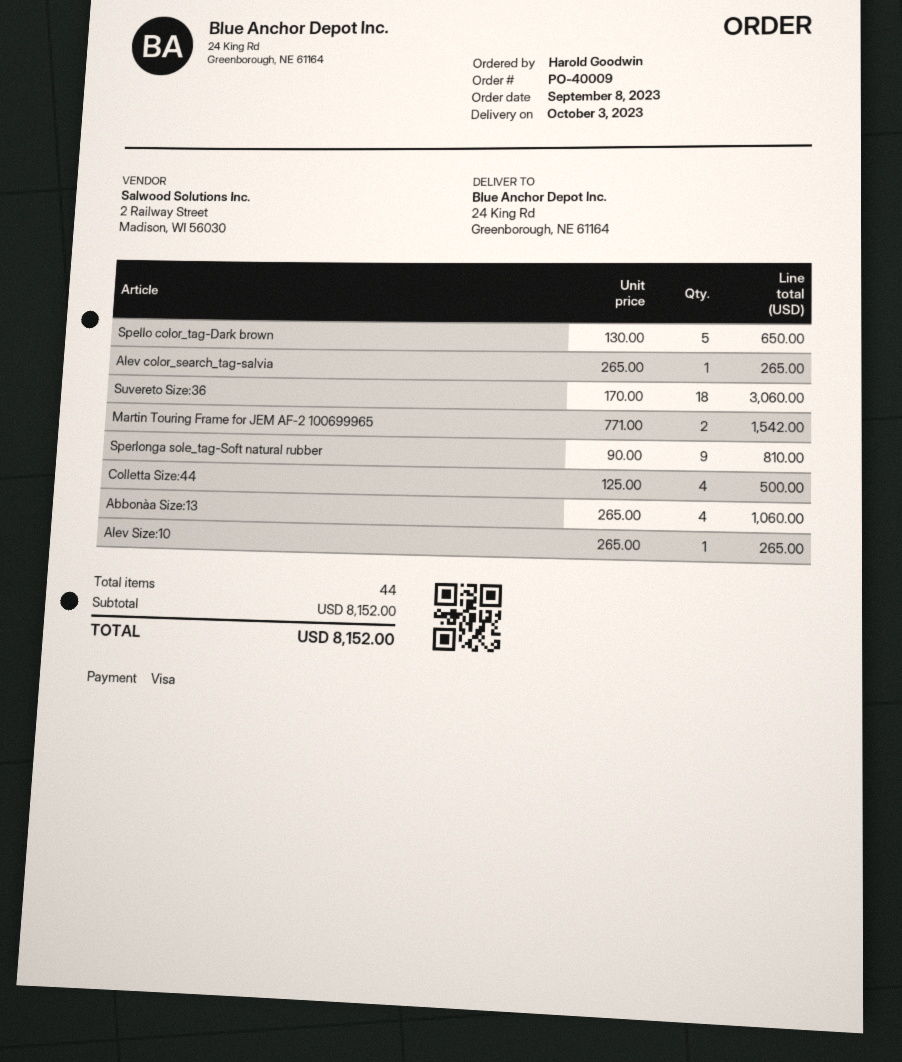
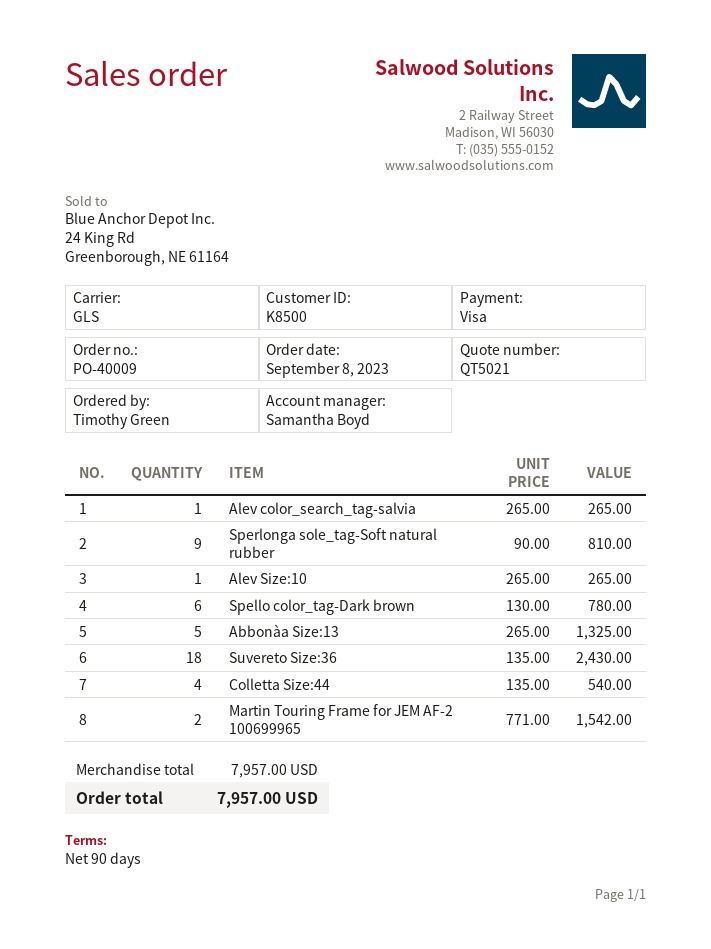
ordered by: Harold Goodwin -> Timothy Green
Spello color_tag-Dark brown: 5 x 130.00 = 650.00 -> 6 x 130.00 = 780.00
Suvereto Size:36: 18 x 170.00 = 3060.00 -> 18 x 135.00 = 2430.00
Colletta Size:44: 4 x 125.00 = 500.00 -> 4 x 135.00 = 540.00
Abbonàa Size:13: 4 x 265.00 = 1060.00 -> 5 x 265.00 = 1325.00
subtotal: 8152.00 -> 7957.00
total: 8152.00 -> 7957.00

